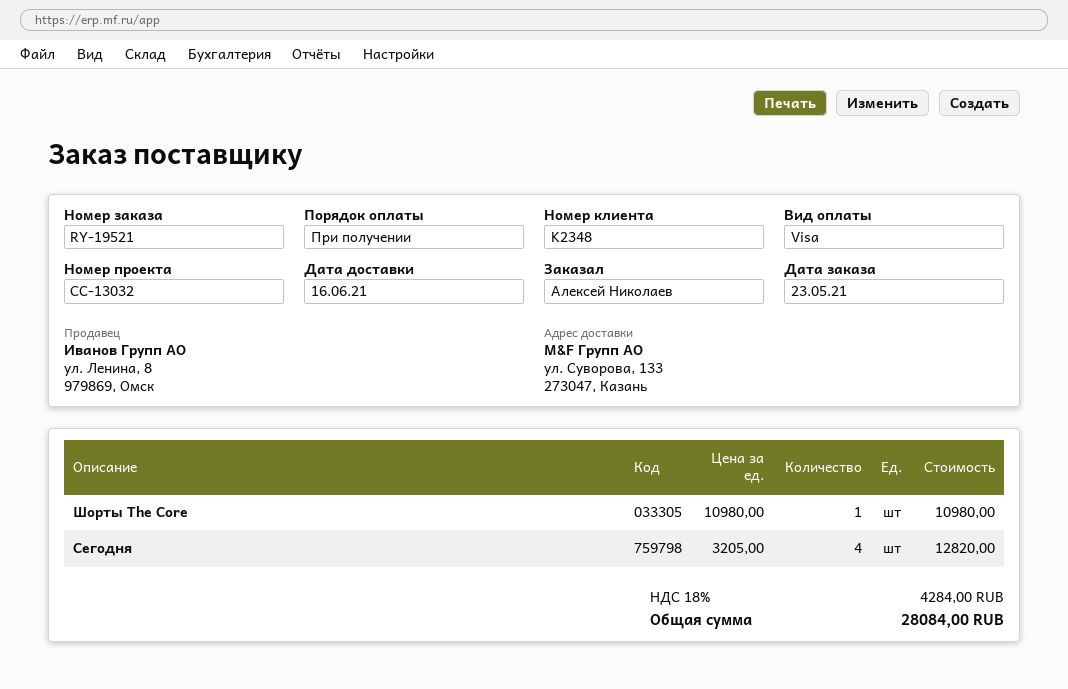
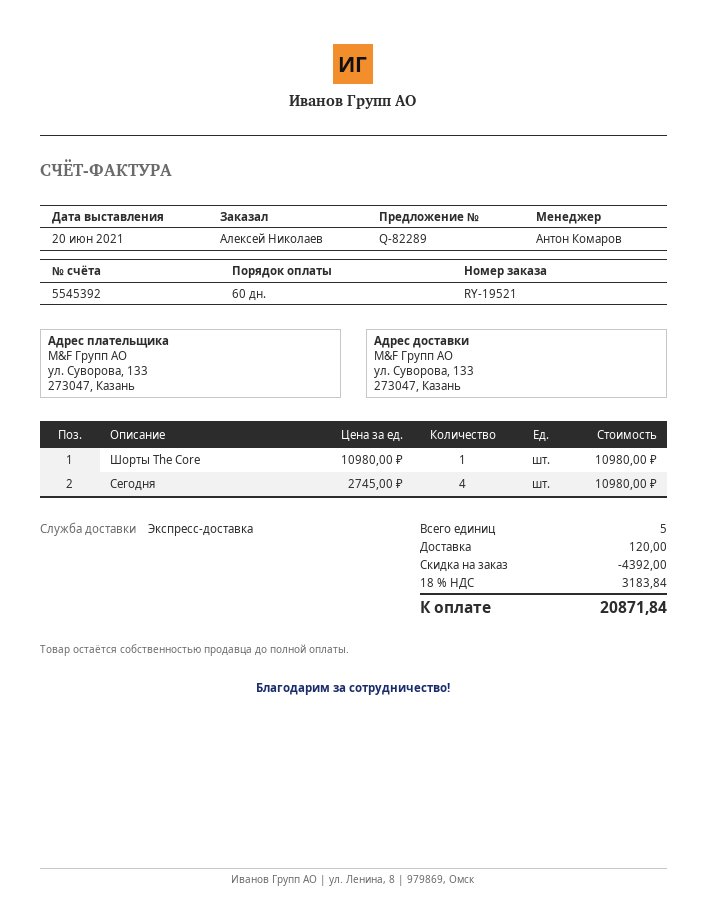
payment terms: on receipt -> 60 days
Сегодня: 4 x 3205.00 = 12820.00 -> 4 x 2745.00 = 10980.00
discount: none -> 4392.00
shipping: none -> 120.00
tax: 18% = 4284.00 -> 18% = 3183.84
total: 28084.00 -> 20871.84

